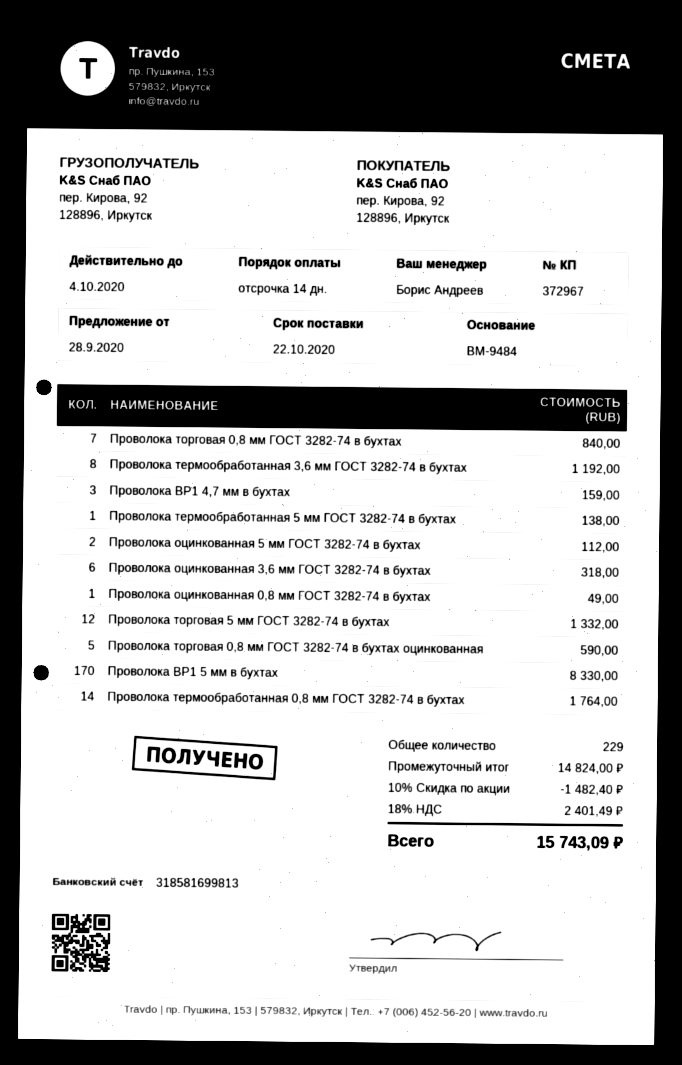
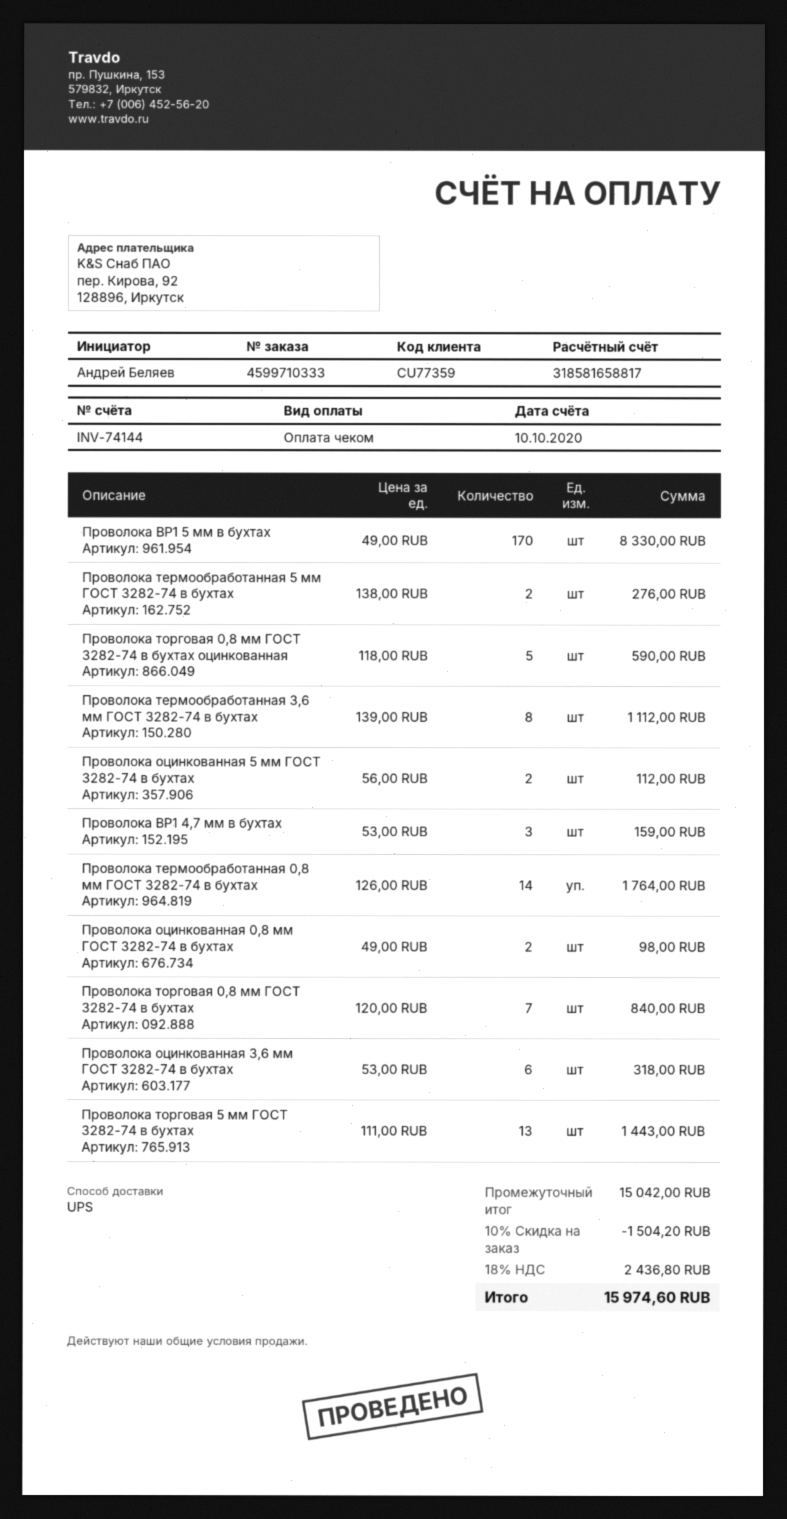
bank account: 318581699813 -> 318581658817
Проволока термообработанная 3,6 мм ГОСТ 3282-74 в бухтах: 8 for 1192.00 -> 8 for 1112.00
Проволока термообработанная 5 мм ГОСТ 3282-74 в бухтах: 1 for 138.00 -> 2 for 276.00
Проволока оцинкованная 0,8 мм ГОСТ 3282-74 в бухтах: 1 for 49.00 -> 2 for 98.00
Проволока торговая 5 мм ГОСТ 3282-74 в бухтах: 12 for 1332.00 -> 13 for 1443.00
subtotal: 14824.00 -> 15042.00
discount: 10% = 1482.40 -> 10% = 1504.20
tax: 18% = 2401.49 -> 18% = 2436.80
total: 15743.09 -> 15974.60

